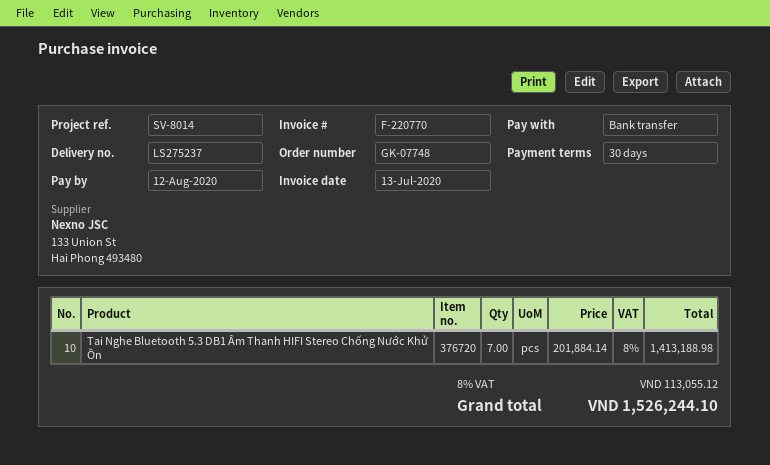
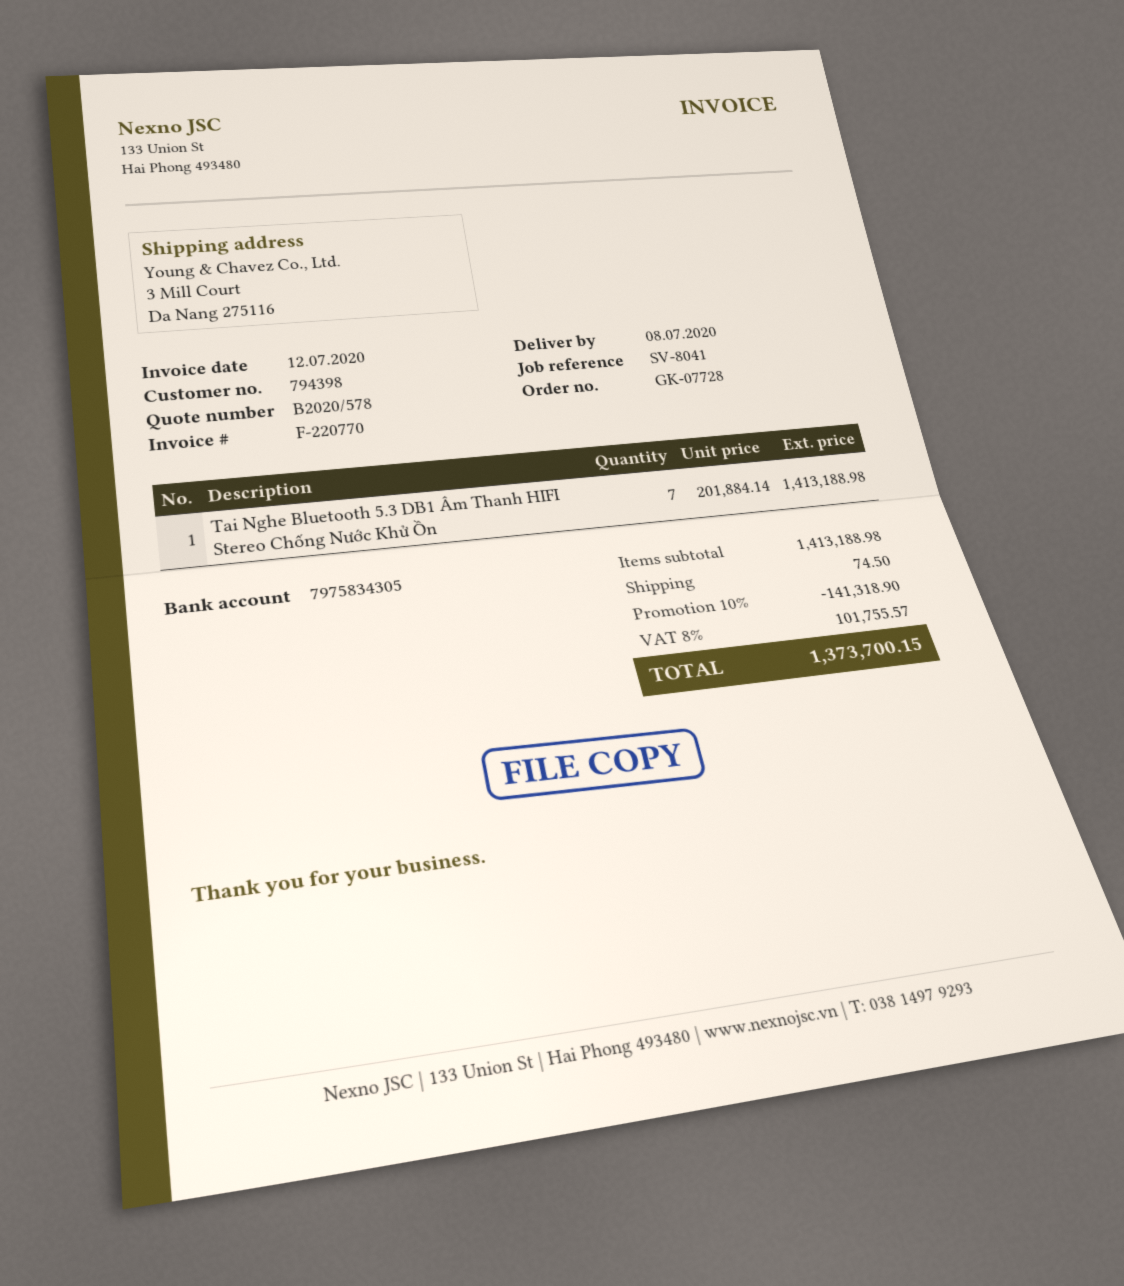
order number: GK-07748 -> GK-07728
invoice date: 2020-07-13 -> 2020-07-12
reference: SV-8014 -> SV-8041
discount: none -> 10% = 141318.90
shipping: none -> 74.50
tax: 8% = 113055.12 -> 8% = 101755.57
total: 1526244.10 -> 1373700.15

